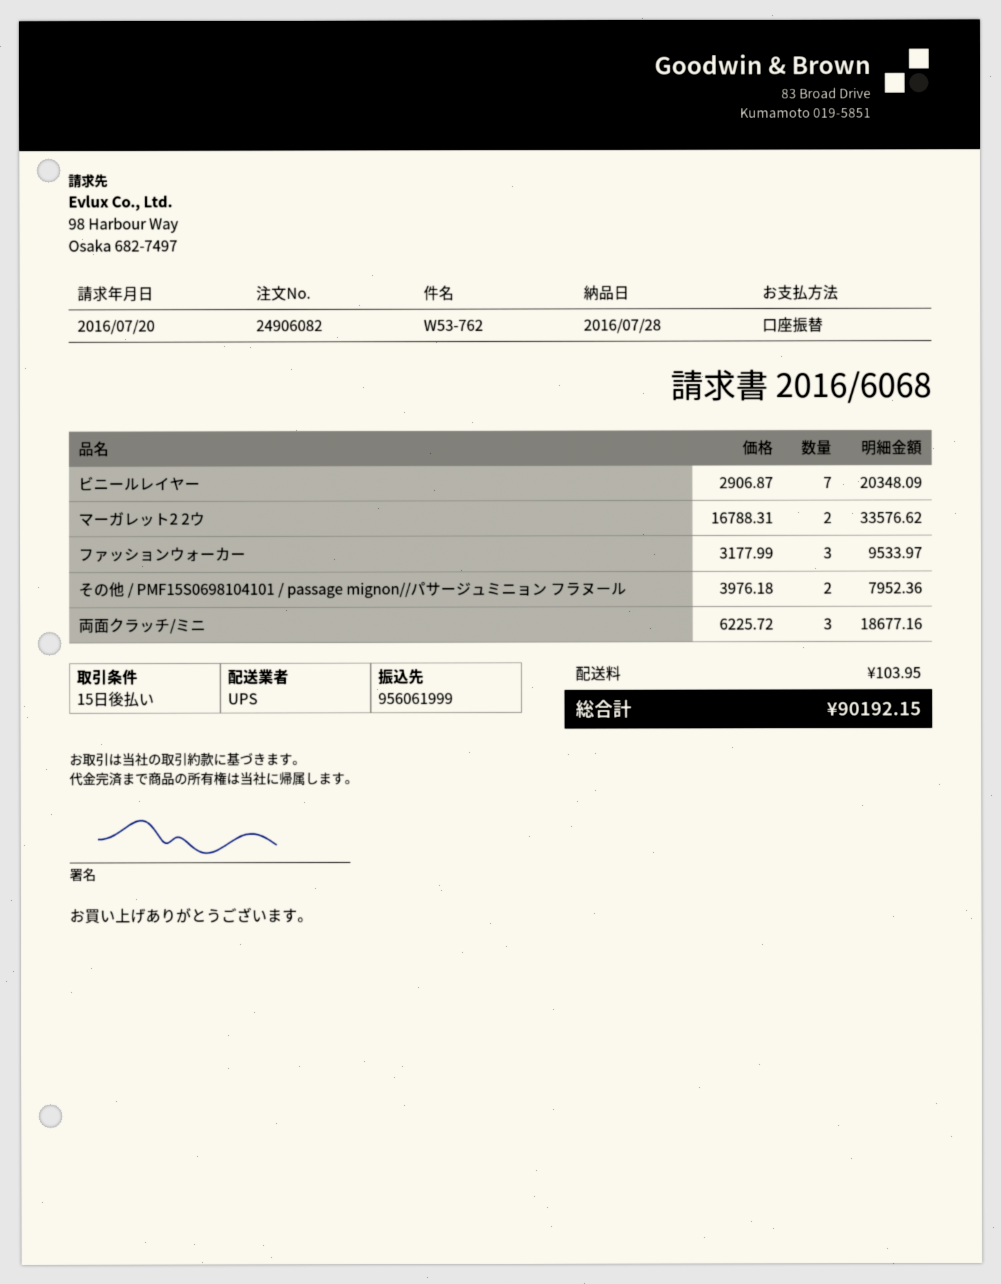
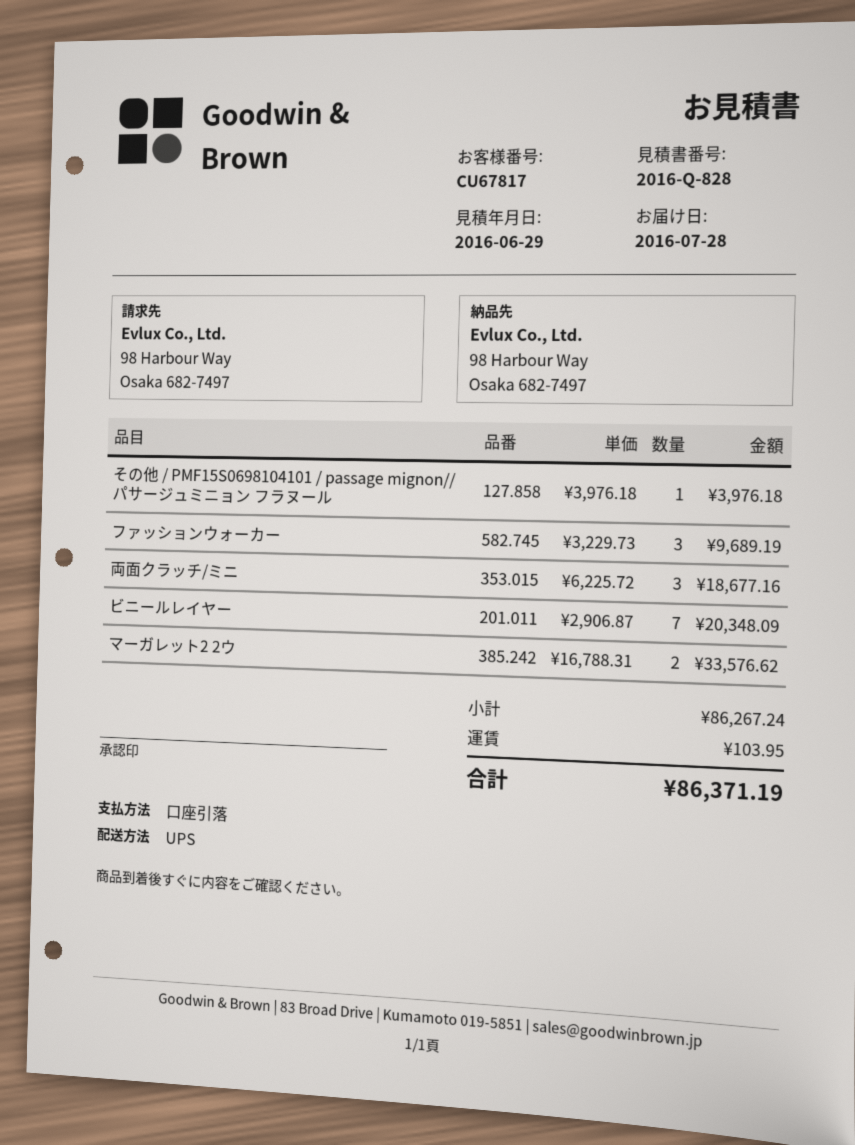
ファッションウォーカー: 3 x 3177.99 = 9533.97 -> 3 x 3229.73 = 9689.19
その他 / PMF15S0698104101 / passage mignon//パサージュミニョン フラヌール: 2 x 3976.18 = 7952.36 -> 1 x 3976.18 = 3976.18
total: 90192.15 -> 86371.19

